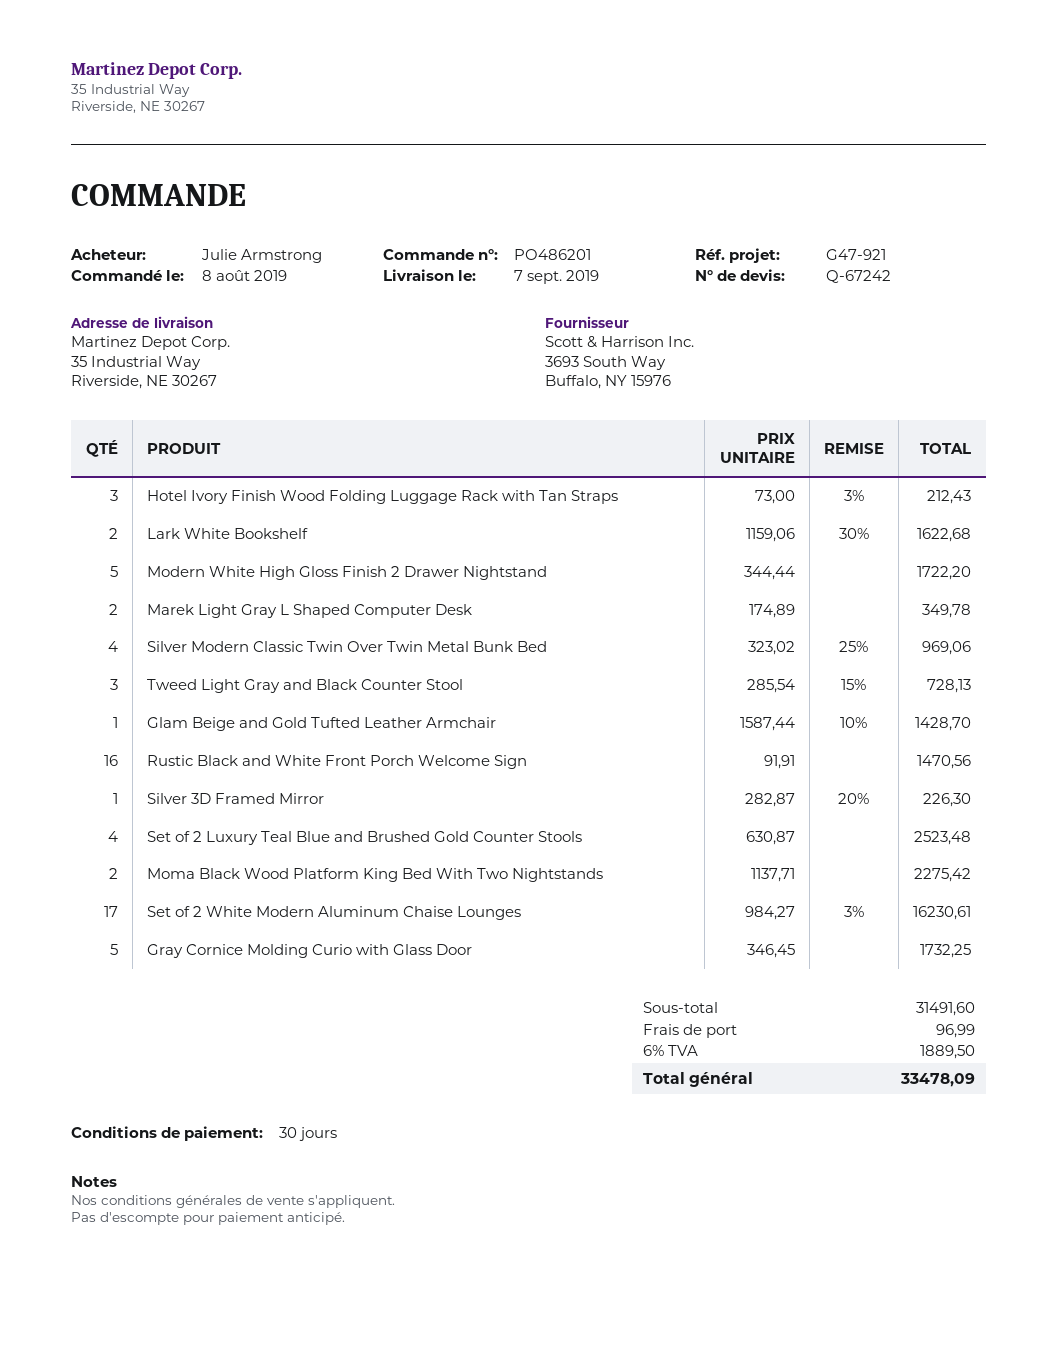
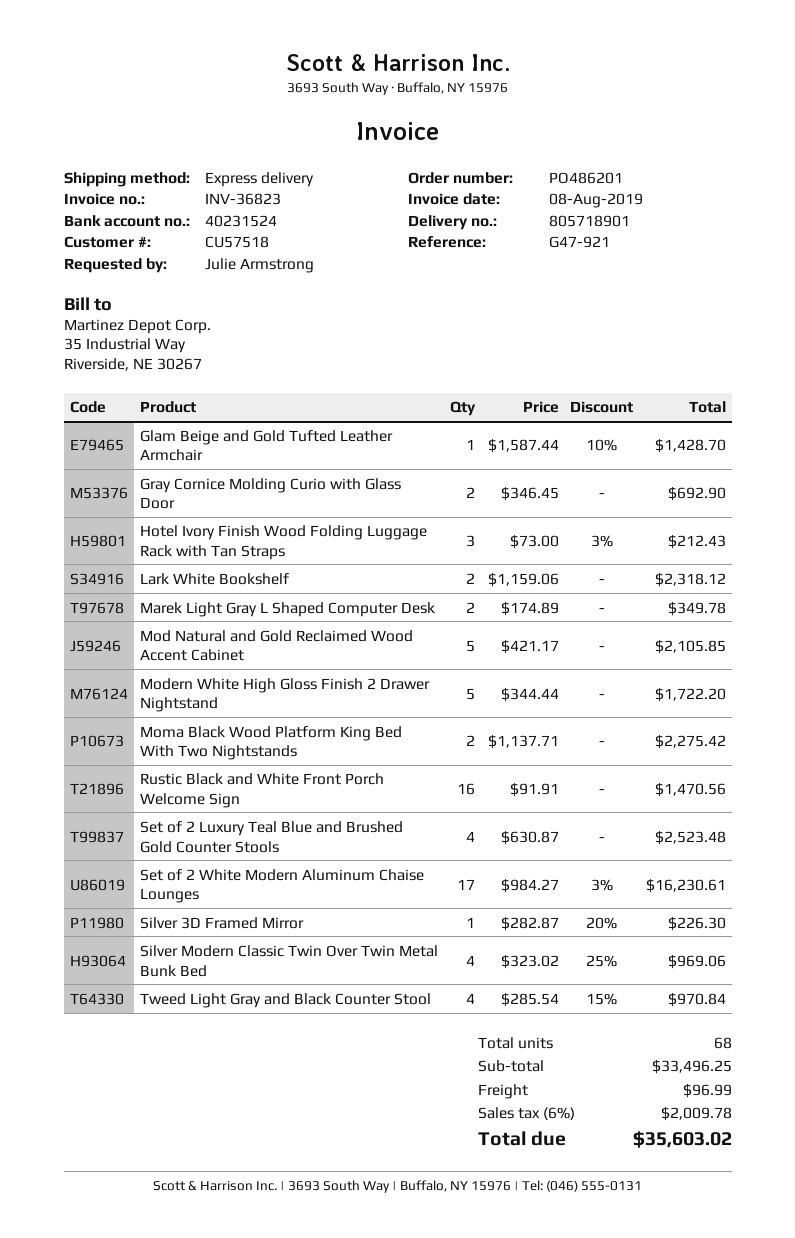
Lark White Bookshelf: 2 x 1159.06 - 30% = 1622.68 -> 2 x 1159.06 = 2318.12
Tweed Light Gray and Black Counter Stool: 3 x 285.54 - 15% = 728.13 -> 4 x 285.54 - 15% = 970.84
Gray Cornice Molding Curio with Glass Door: 5 x 346.45 = 1732.25 -> 2 x 346.45 = 692.90
Mod Natural and Gold Reclaimed Wood Accent Cabinet: none -> 5 x 421.17 = 2105.85
subtotal: 31491.60 -> 33496.25
tax: 6% = 1889.50 -> 6% = 2009.78
total: 33478.09 -> 35603.02

